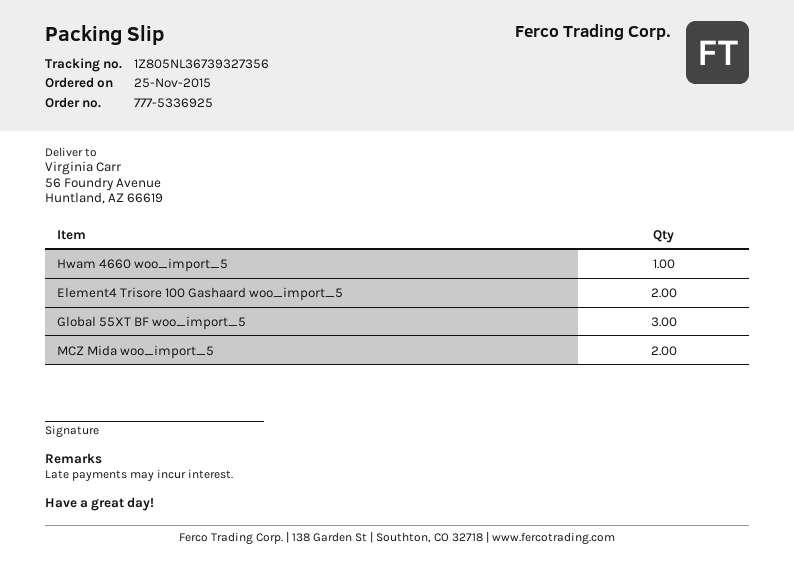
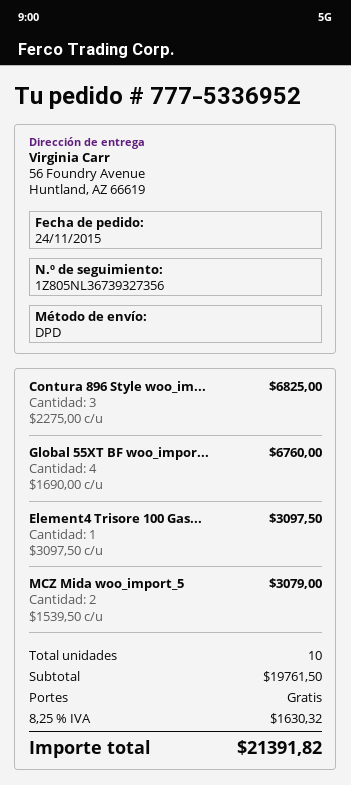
order number: 777-5336925 -> 777-5336952
order date: 2015-11-25 -> 2015-11-24
Hwam 4660 woo_import_5: 1 -> none
Element4 Trisore 100 Gashaard woo_import_5: 2 -> 1
Global 55XT BF woo_import_5: 3 -> 4
Contura 896 Style woo_im...: none -> 3

